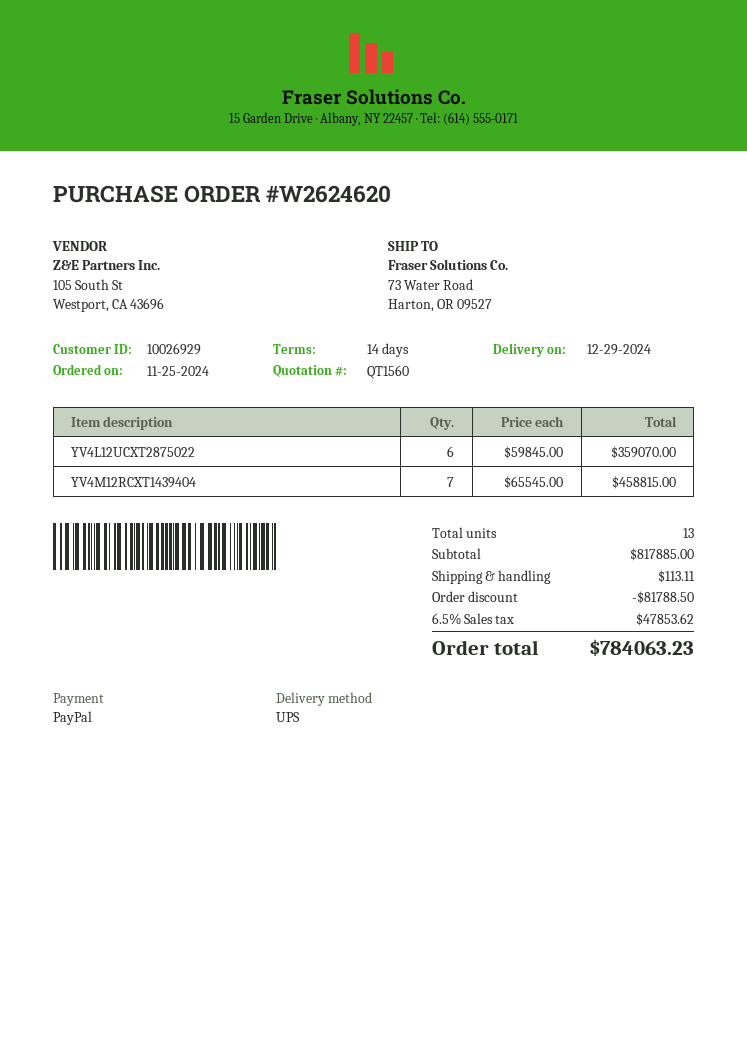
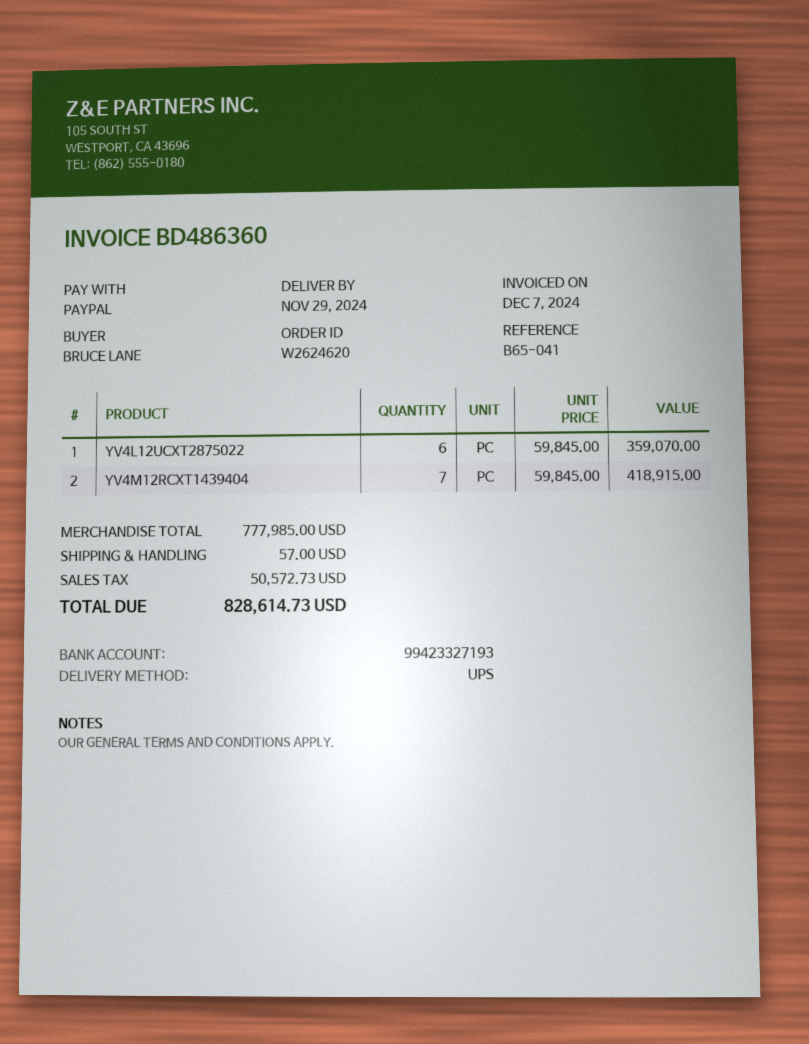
delivery date: 2024-12-29 -> 2024-11-29
YV4M12RCXT1439404: 7 x 65545.00 = 458815.00 -> 7 x 59845.00 = 418915.00
subtotal: 817885.00 -> 777985.00
discount: 81788.50 -> none
shipping: 113.11 -> 57.00
tax: 47853.62 -> 50572.73
total: 784063.23 -> 828614.73

